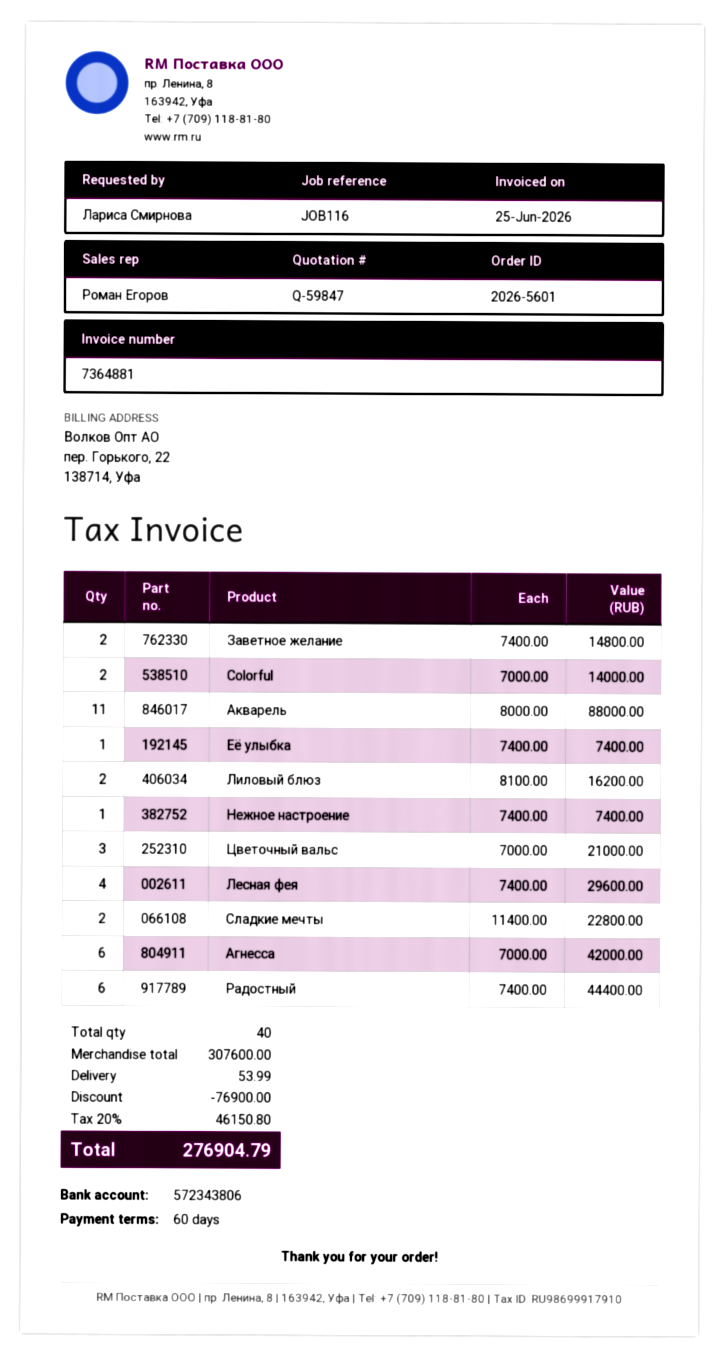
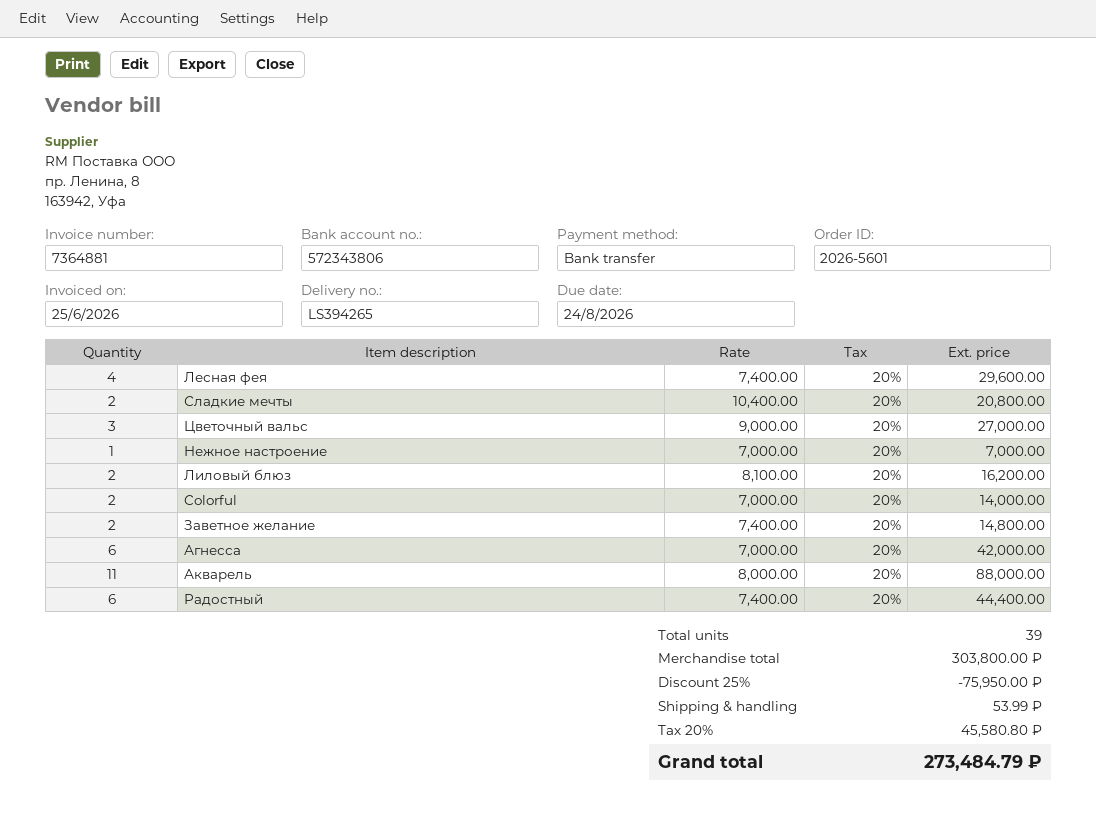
Её улыбка: 1 x 7400.00 = 7400.00 -> none
Нежное настроение: 1 x 7400.00 = 7400.00 -> 1 x 7000.00 = 7000.00
Цветочный вальс: 3 x 7000.00 = 21000.00 -> 3 x 9000.00 = 27000.00
Сладкие мечты: 2 x 11400.00 = 22800.00 -> 2 x 10400.00 = 20800.00
total quantity: 40 -> 39
subtotal: 307600.00 -> 303800.00
discount: 76900.00 -> 75950.00
tax: 20% = 46150.80 -> 20% = 45580.80
total: 276904.79 -> 273484.79

